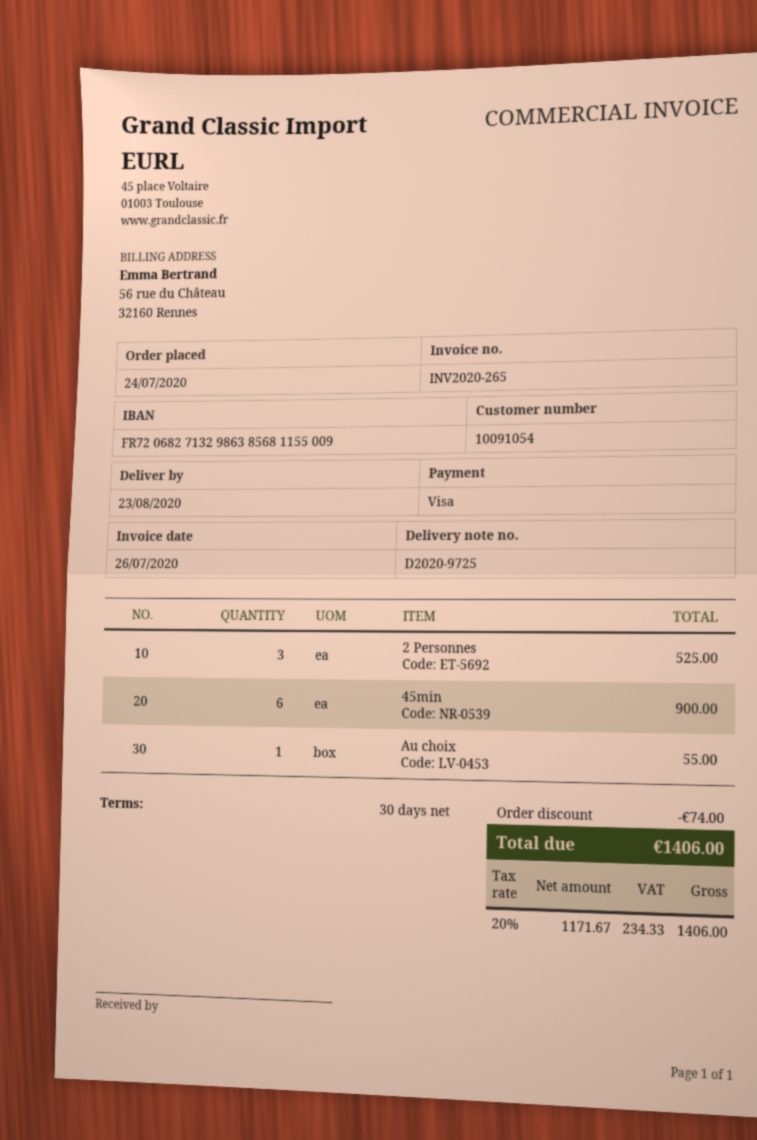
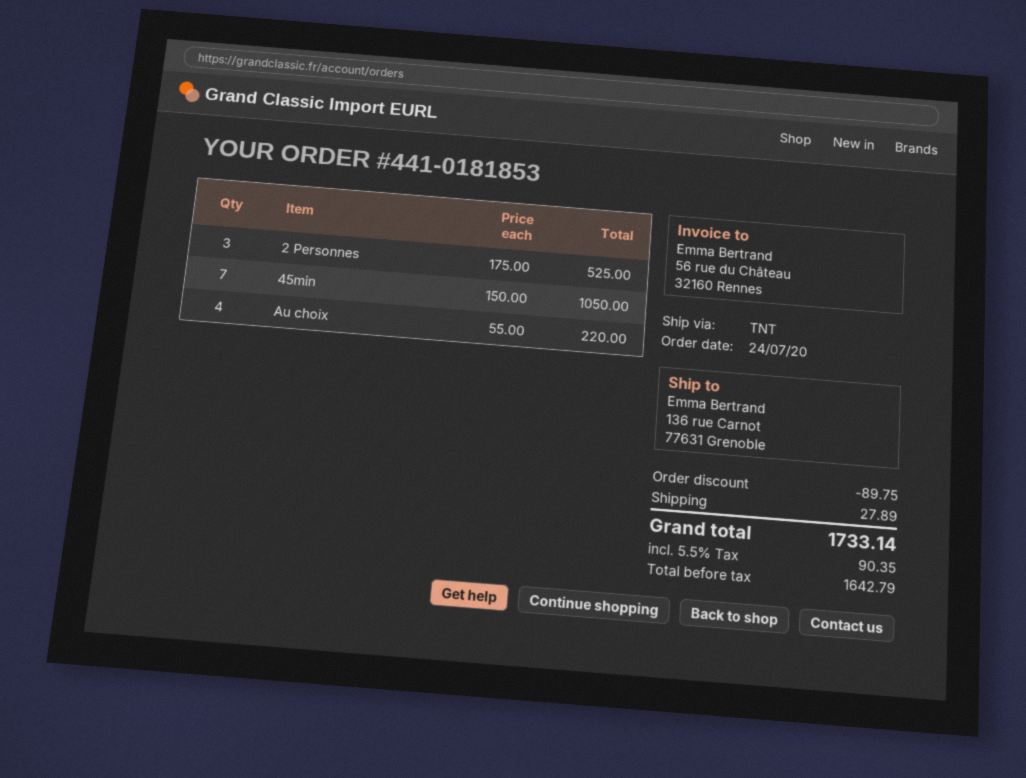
45min: 6 for 900.00 -> 7 for 1050.00
Au choix: 1 for 55.00 -> 4 for 220.00
discount: 74.00 -> 89.75
shipping: none -> 27.89
net: 1171.67 -> 1642.79
tax: 20% = 234.33 -> 5.5% = 90.35
total: 1406.00 -> 1733.14

